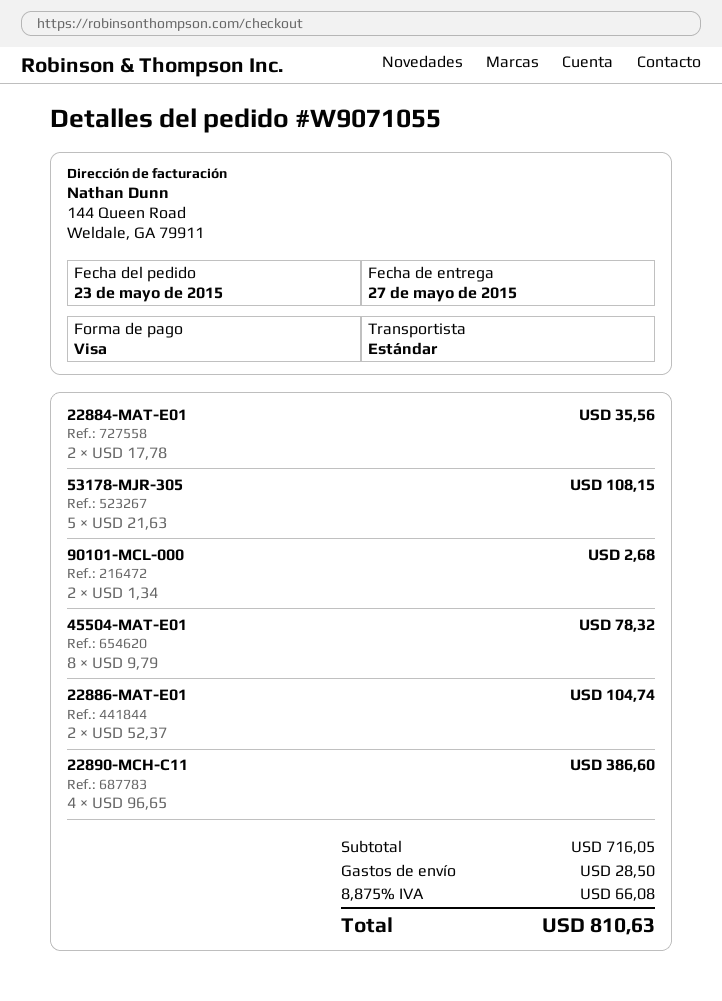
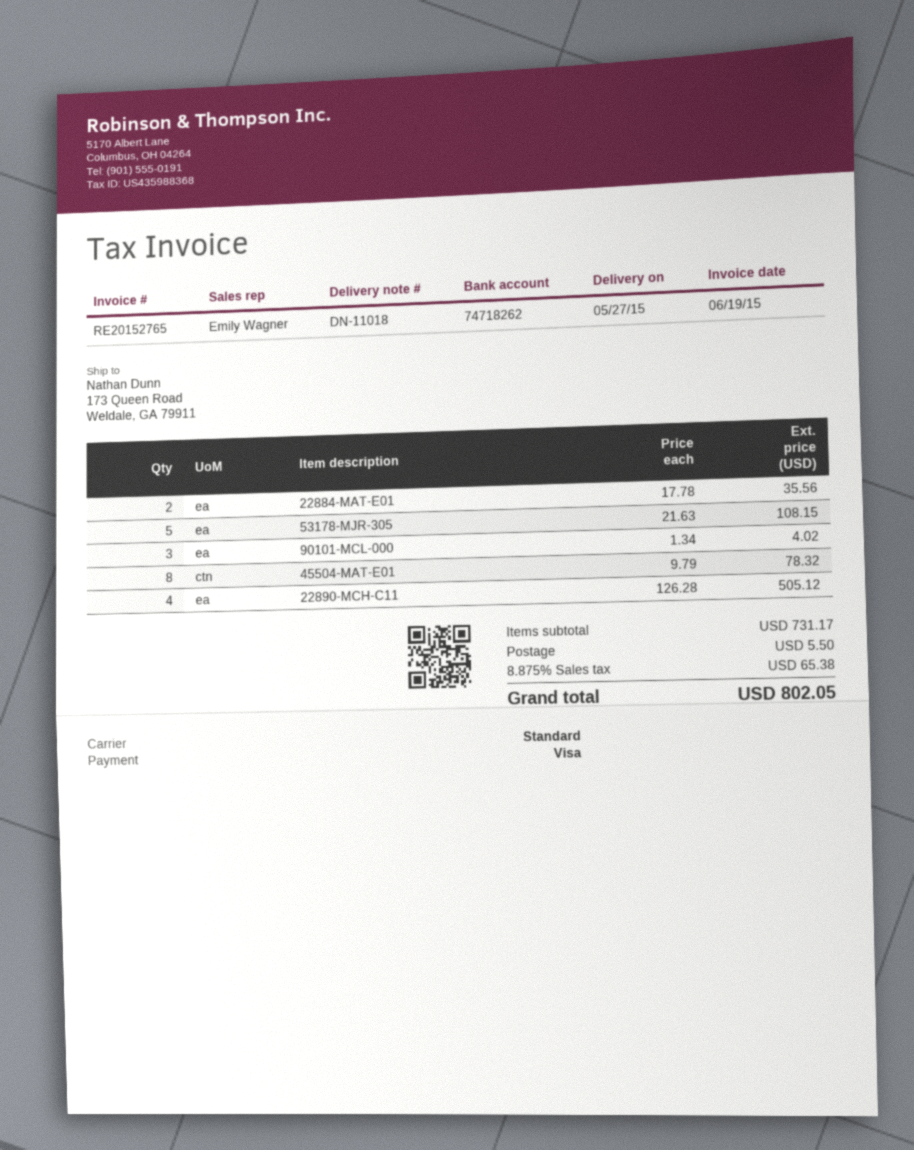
90101-MCL-000: 2 x 1.34 = 2.68 -> 3 x 1.34 = 4.02
22886-MAT-E01: 2 x 52.37 = 104.74 -> none
22890-MCH-C11: 4 x 96.65 = 386.60 -> 4 x 126.28 = 505.12
subtotal: 716.05 -> 731.17
shipping: 28.50 -> 5.50
tax: 8.875% = 66.08 -> 8.875% = 65.38
total: 810.63 -> 802.05

